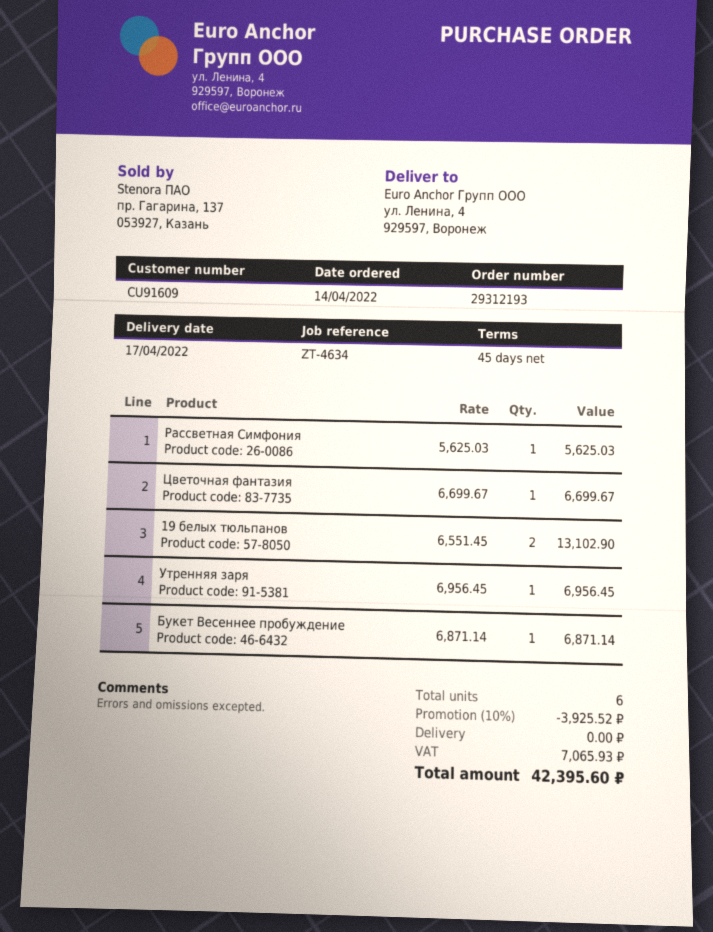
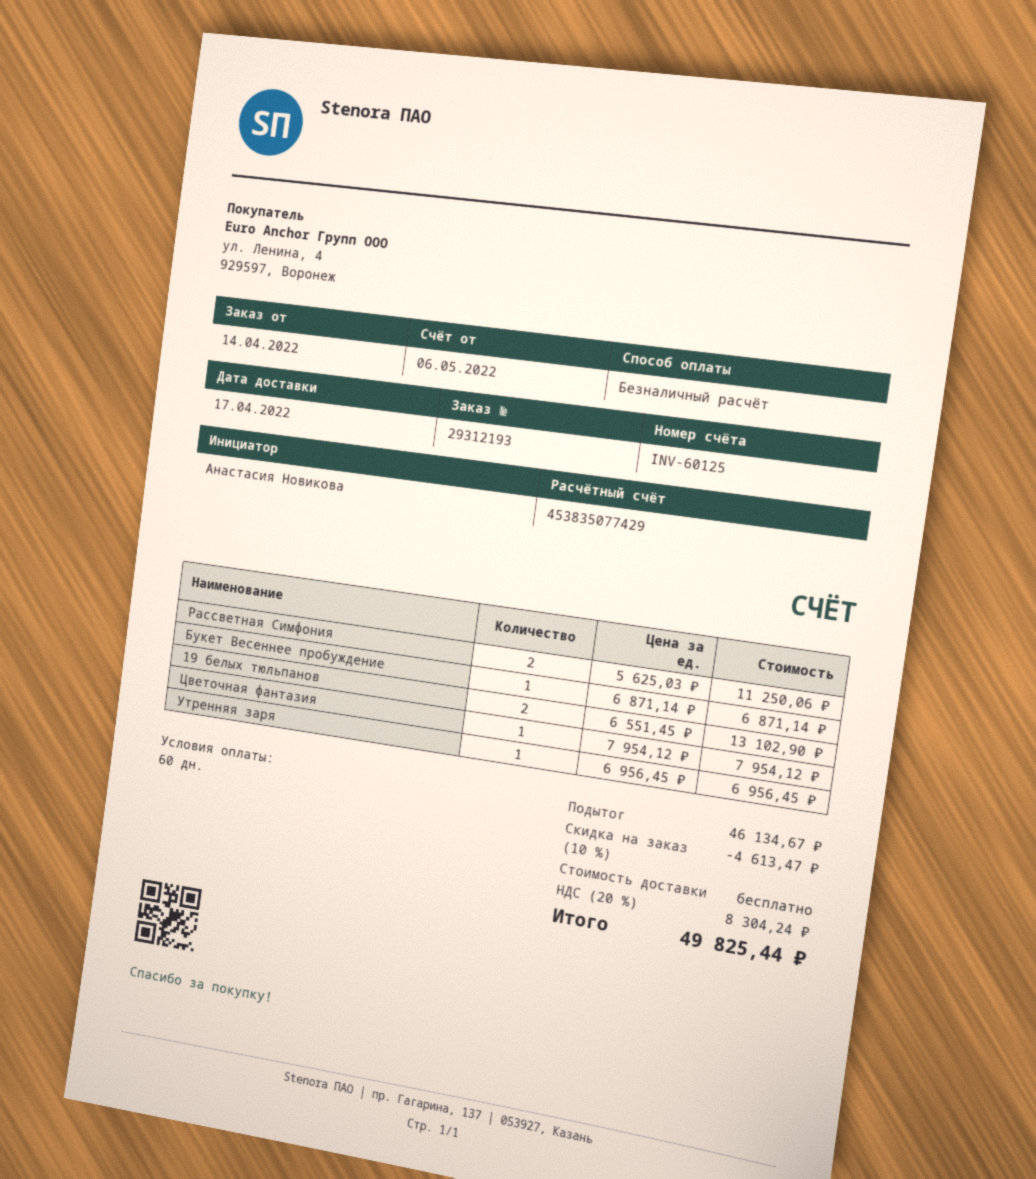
payment terms: 45 days -> 60 days
Рассветная Симфония: 1 x 5625.03 = 5625.03 -> 2 x 5625.03 = 11250.06
Цветочная фантазия: 1 x 6699.67 = 6699.67 -> 1 x 7954.12 = 7954.12
discount: 10% = 3925.52 -> 10% = 4613.47
tax: 7065.93 -> 8304.24
total: 42395.60 -> 49825.44

